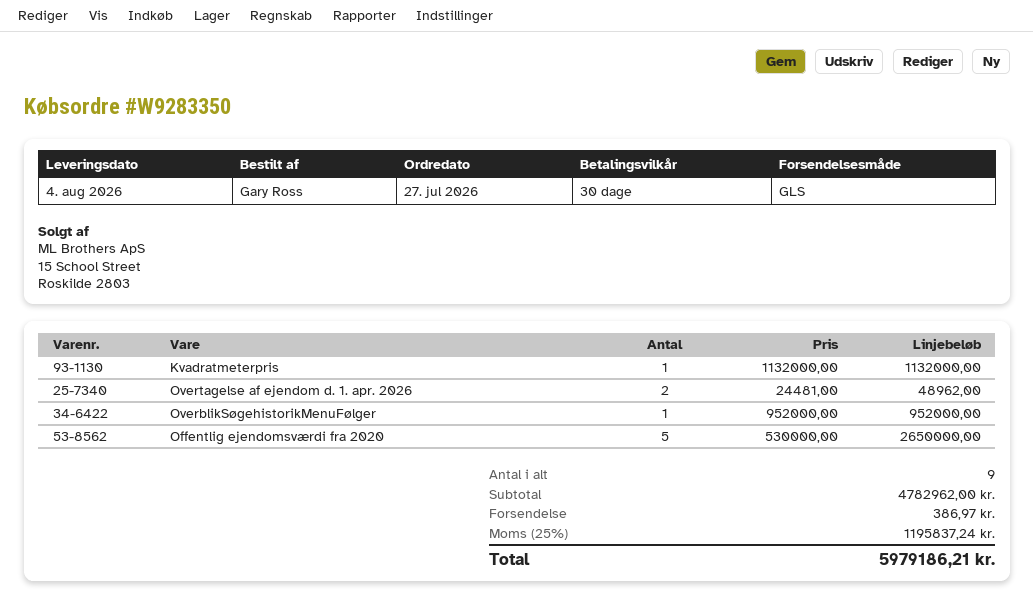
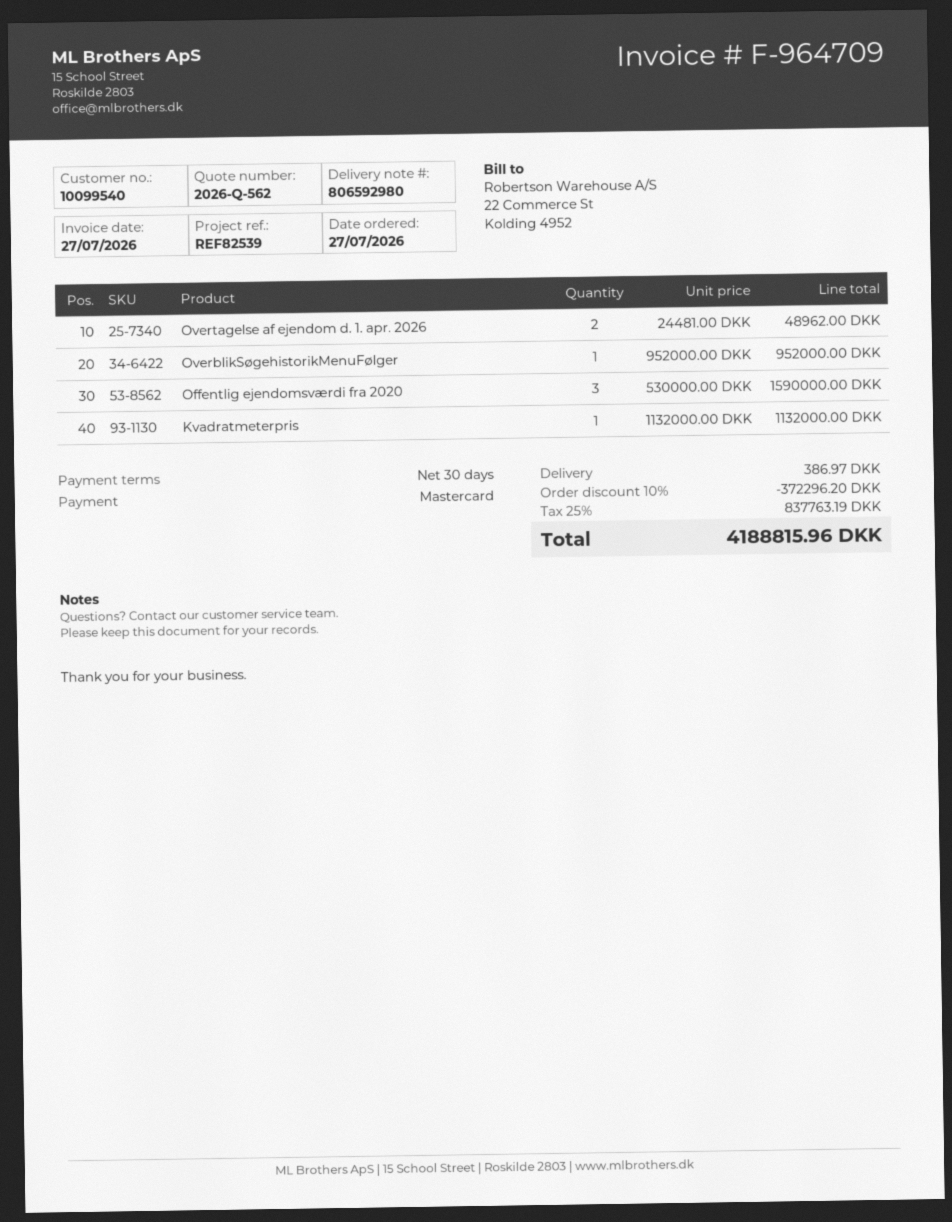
Offentlig ejendomsværdi fra 2020: 5 x 530000.00 = 2650000.00 -> 3 x 530000.00 = 1590000.00
discount: none -> 10% = 372296.20
tax: 25% = 1195837.24 -> 25% = 837763.19
total: 5979186.21 -> 4188815.96

